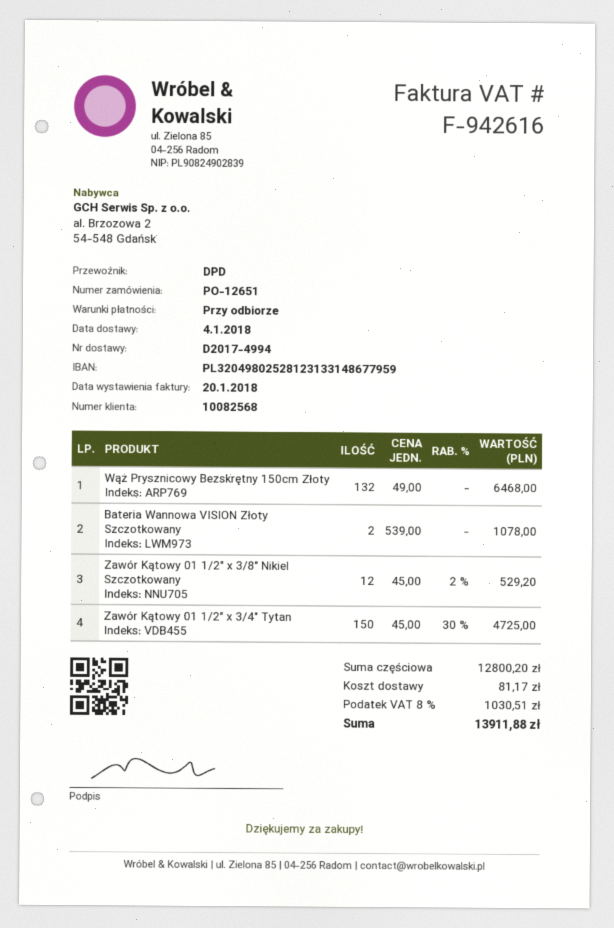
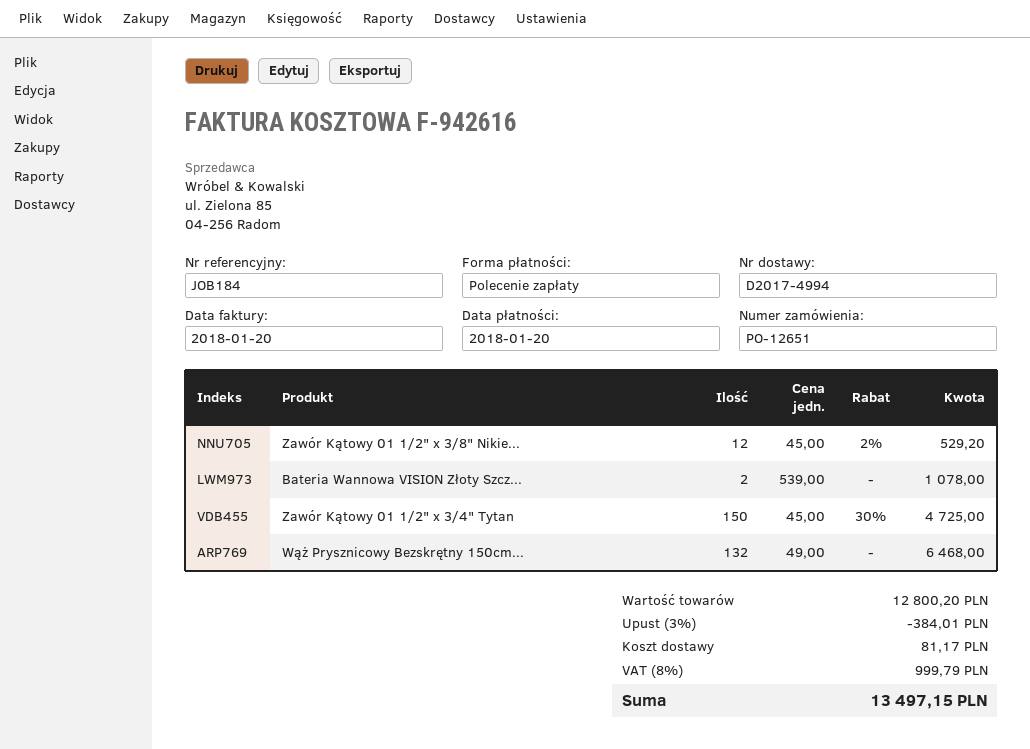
discount: none -> 3% = 384.01
tax: 8% = 1030.51 -> 8% = 999.79
total: 13911.88 -> 13497.15

